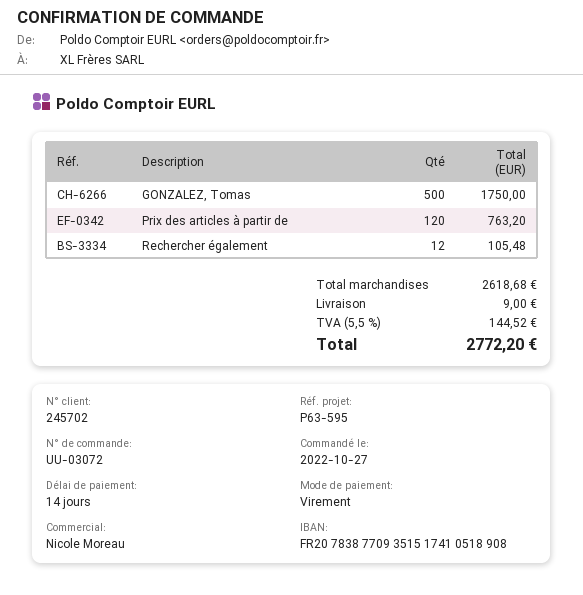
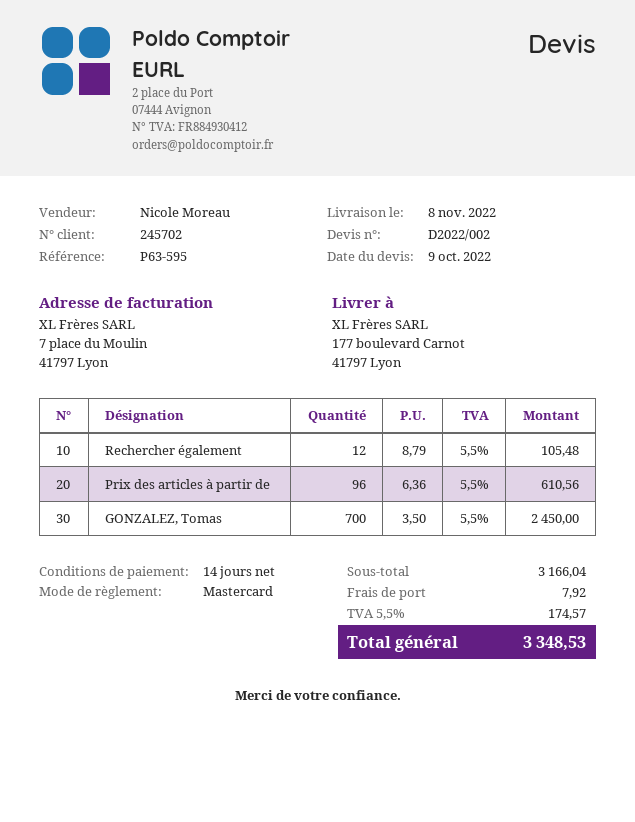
payment method: bank transfer -> Mastercard
GONZALEZ, Tomas: 500 for 1750.00 -> 700 for 2450.00
Prix des articles à partir de: 120 for 763.20 -> 96 for 610.56
subtotal: 2618.68 -> 3166.04
shipping: 9.00 -> 7.92
tax: 5.5% = 144.52 -> 5.5% = 174.57
total: 2772.20 -> 3348.53

